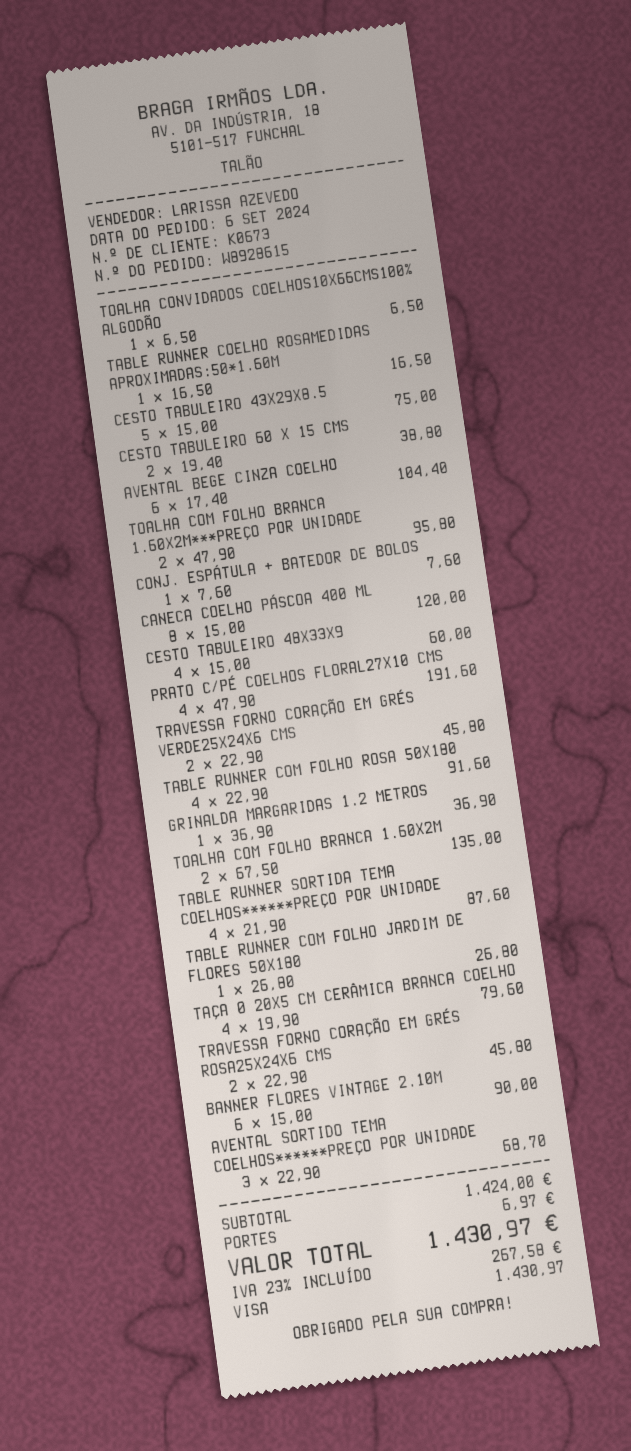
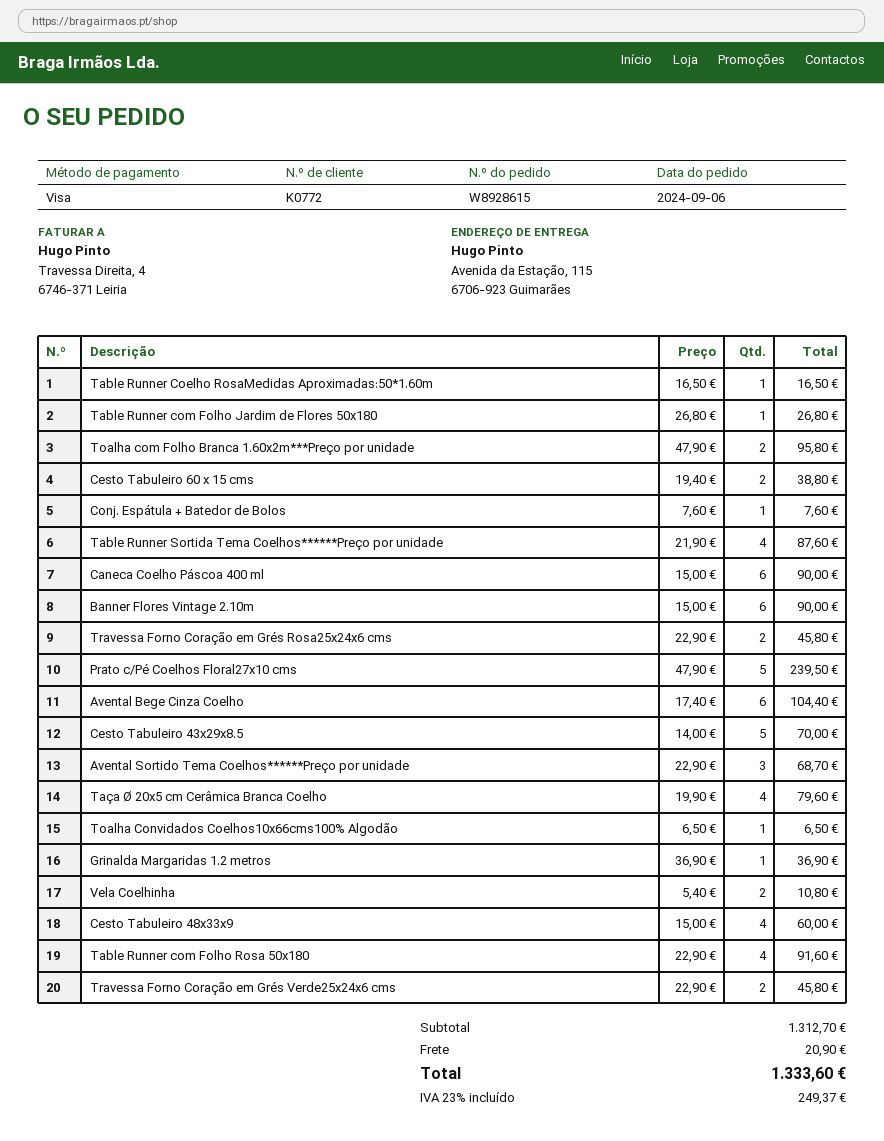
customer number: K0673 -> K0772
CESTO TABULEIRO 43X29X8.5: 5 x 15.00 = 75.00 -> 5 x 14.00 = 70.00
CANECA COELHO PÁSCOA 400 ML: 8 x 15.00 = 120.00 -> 6 x 15.00 = 90.00
PRATO C/PÉ COELHOS FLORAL27X10 CMS: 4 x 47.90 = 191.60 -> 5 x 47.90 = 239.50
TOALHA COM FOLHO BRANCA 1.60X2M: 2 x 67.50 = 135.00 -> none
Vela Coelhinha: none -> 2 x 5.40 = 10.80
subtotal: 1424.00 -> 1312.70
shipping: 6.97 -> 20.90
tax: 23% = 267.58 -> 23% = 249.37
total: 1430.97 -> 1333.60

